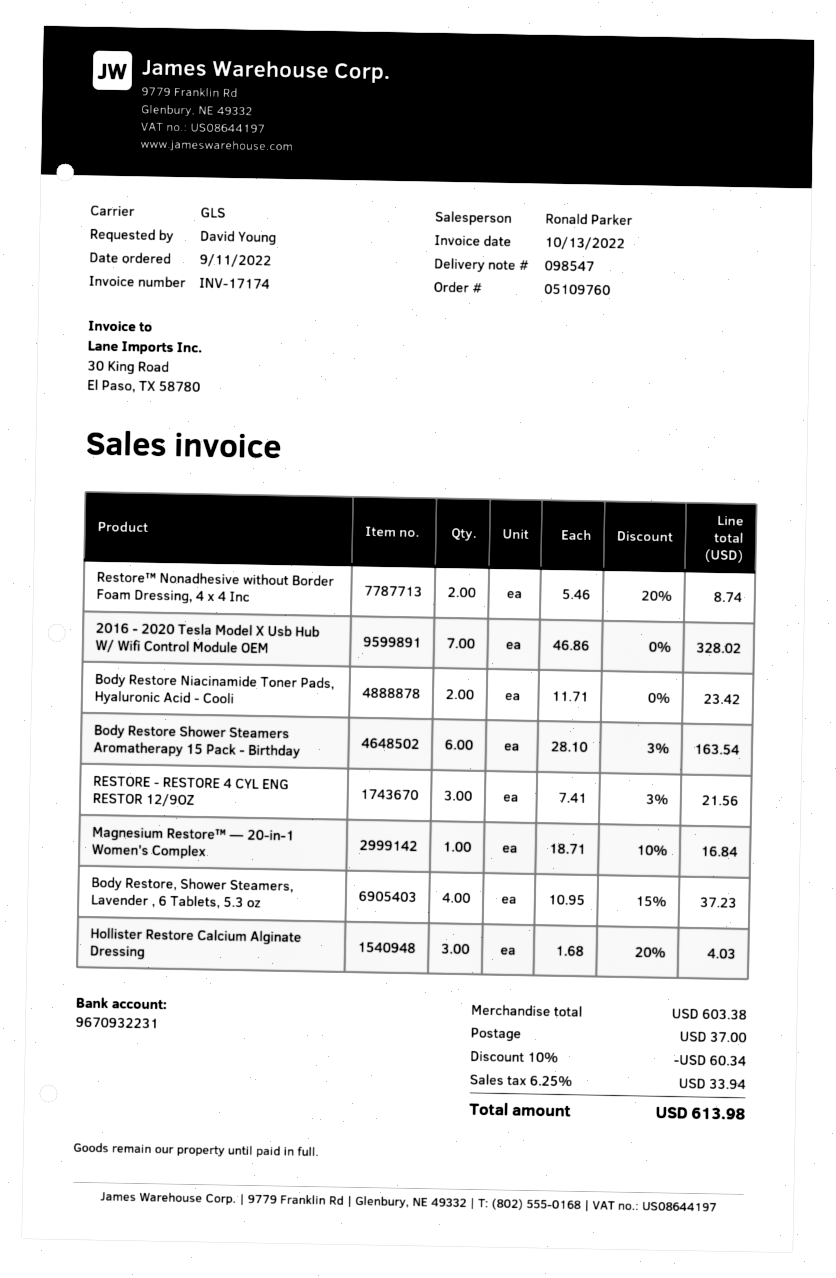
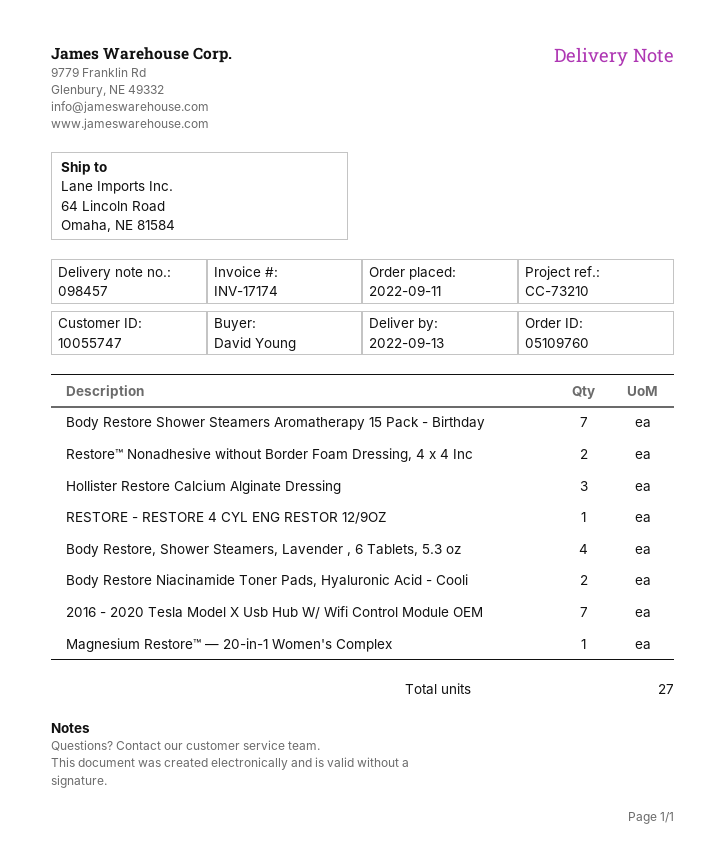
delivery note number: 098547 -> 098457
Body Restore Shower Steamers Aromatherapy 15 Pack - Birthday: 6 -> 7
RESTORE - RESTORE 4 CYL ENG RESTOR 12/9OZ: 3 -> 1

